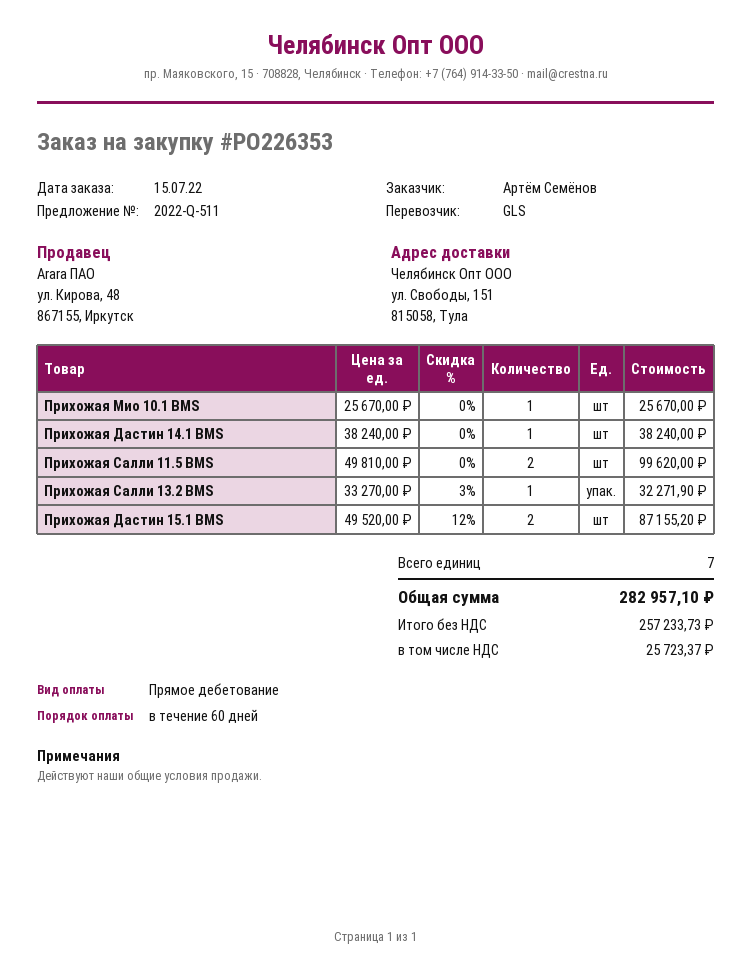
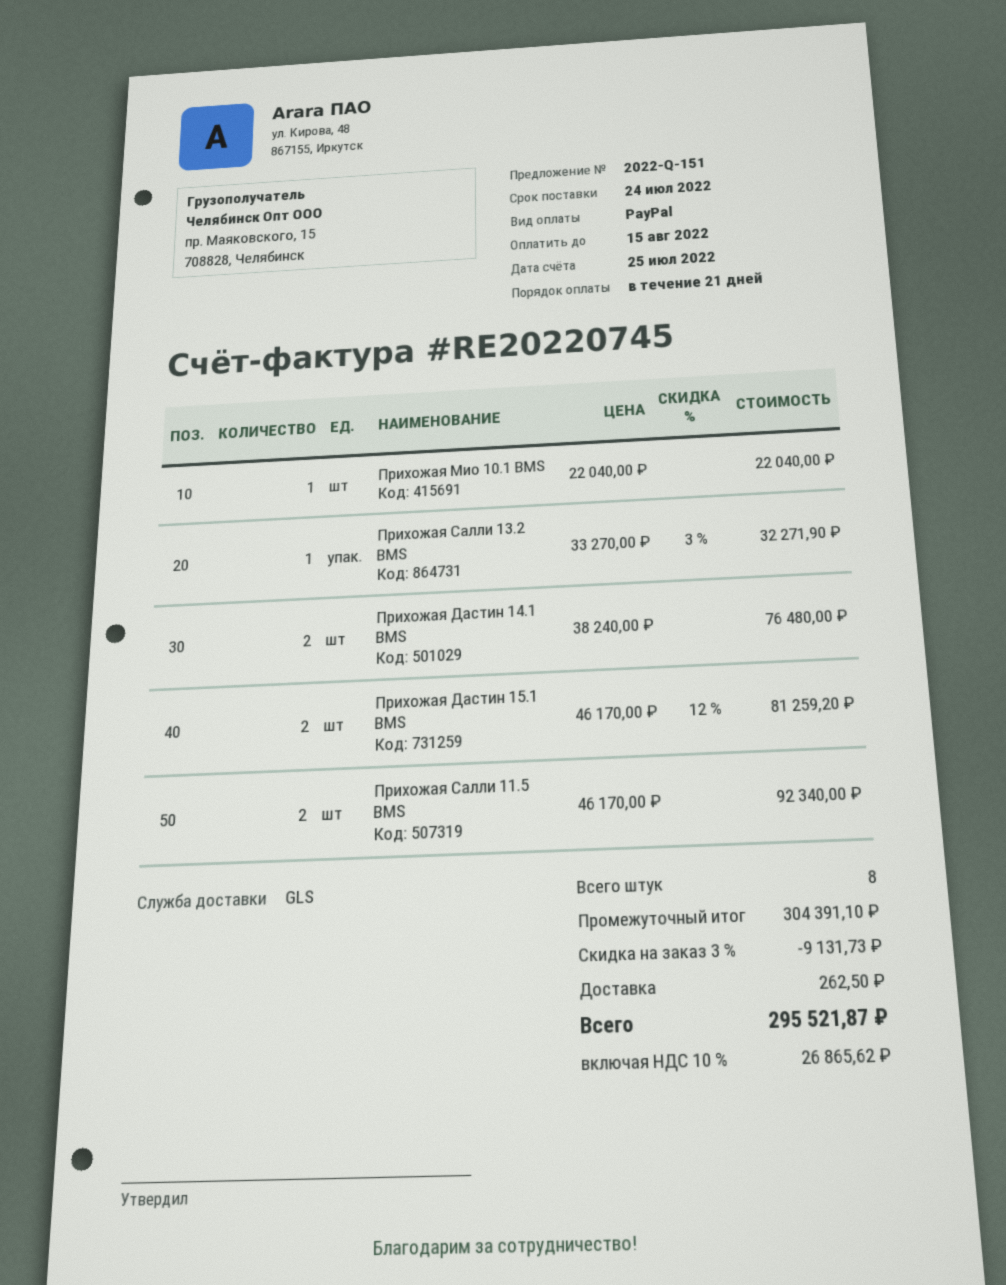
quote number: 2022-Q-511 -> 2022-Q-151
payment terms: 60 days -> 21 days
payment method: direct debit -> PayPal
ship to: ул. Свободы, 151, 815058, Тула -> пр. Маяковского, 15, 708828, Челябинск
Прихожая Мио 10.1 BMS: 1 x 25670.00 = 25670.00 -> 1 x 22040.00 = 22040.00
Прихожая Дастин 14.1 BMS: 1 x 38240.00 = 38240.00 -> 2 x 38240.00 = 76480.00
Прихожая Салли 11.5 BMS: 2 x 49810.00 = 99620.00 -> 2 x 46170.00 = 92340.00
Прихожая Дастин 15.1 BMS: 2 x 49520.00 - 12% = 87155.20 -> 2 x 46170.00 - 12% = 81259.20
total quantity: 7 -> 8
discount: none -> 3% = 9131.73
shipping: none -> 262.50
tax: 25723.37 -> 26865.62
total: 282957.10 -> 295521.87

